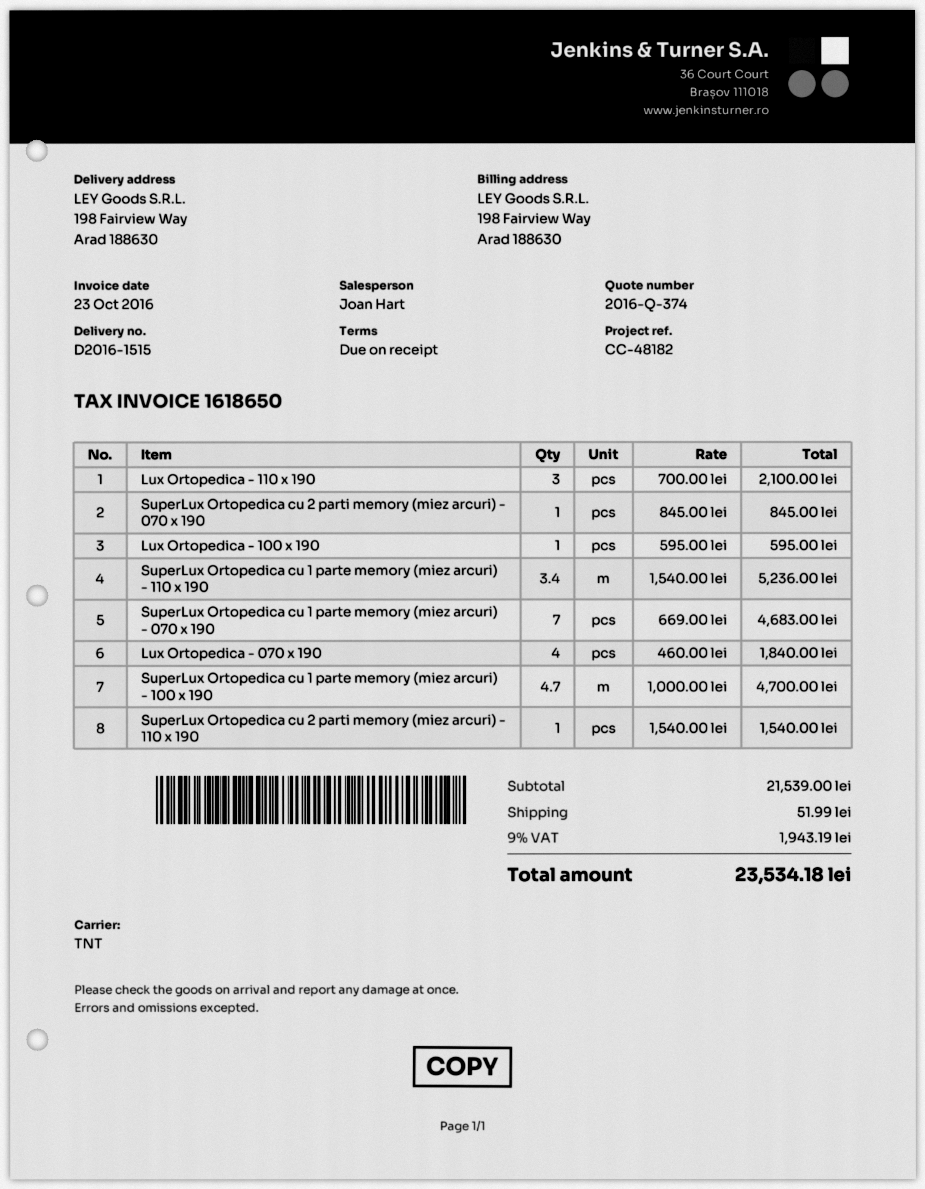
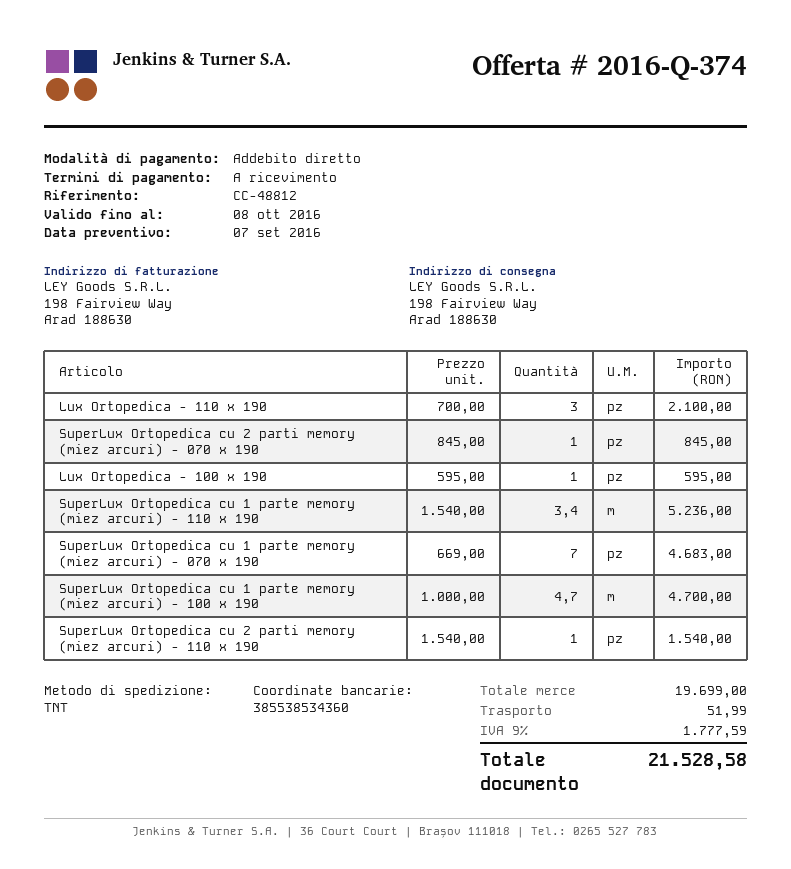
reference: CC-48182 -> CC-48812
Lux Ortopedica - 070 x 190: 4 x 460.00 = 1840.00 -> none
subtotal: 21539.00 -> 19699.00
tax: 9% = 1943.19 -> 9% = 1777.59
total: 23534.18 -> 21528.58

